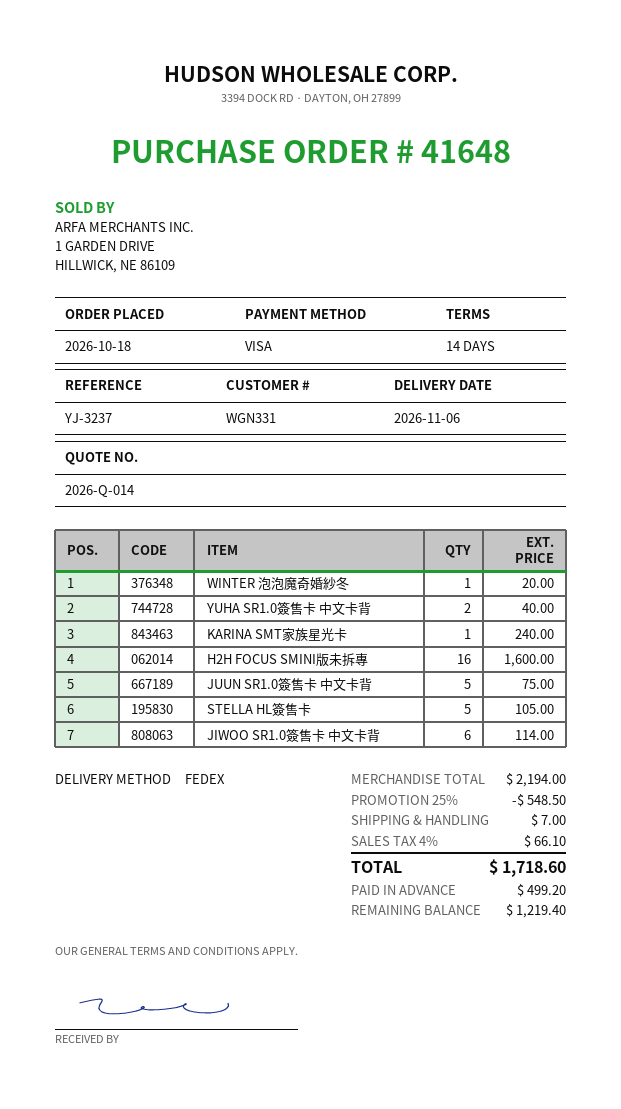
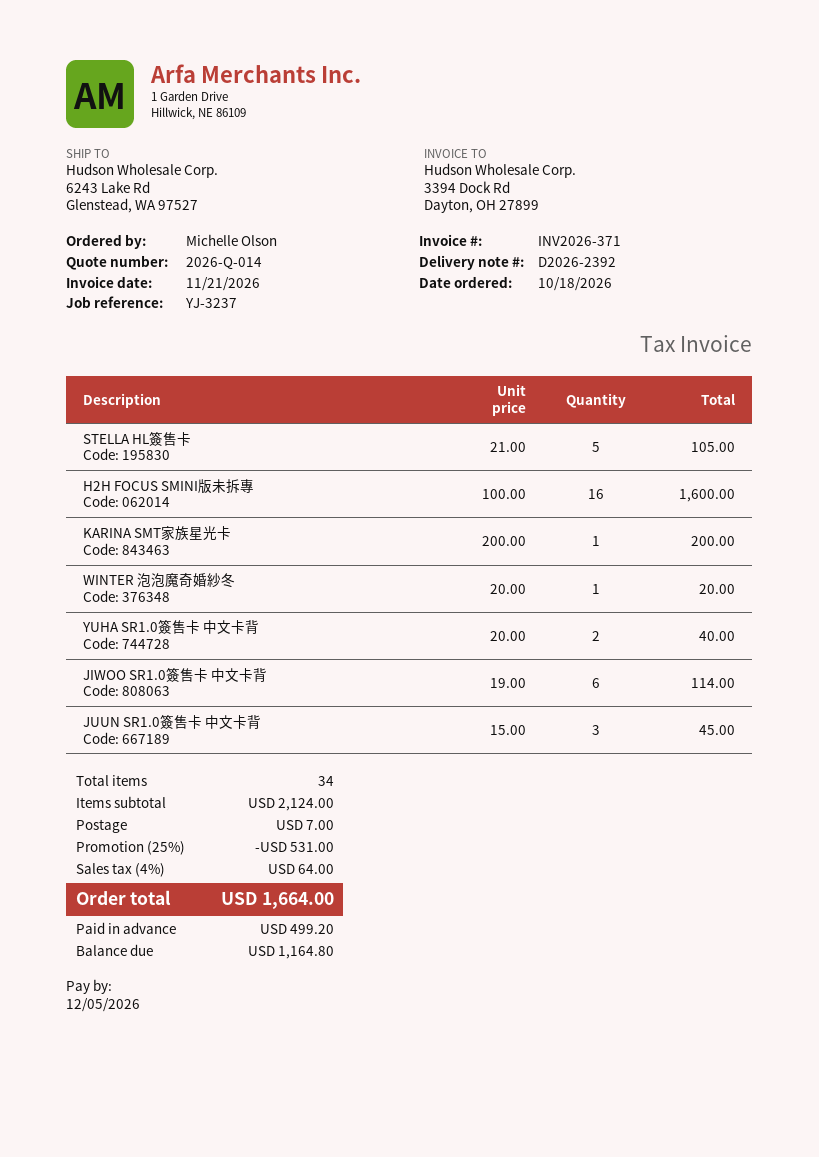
KARINA SMT家族星光卡: 1 for 240.00 -> 1 for 200.00
JUUN SR1.0簽售卡 中文卡背: 5 for 75.00 -> 3 for 45.00
subtotal: 2194.00 -> 2124.00
discount: 25% = 548.50 -> 25% = 531.00
tax: 4% = 66.10 -> 4% = 64.00
total: 1718.60 -> 1664.00
balance: 1219.40 -> 1164.80

